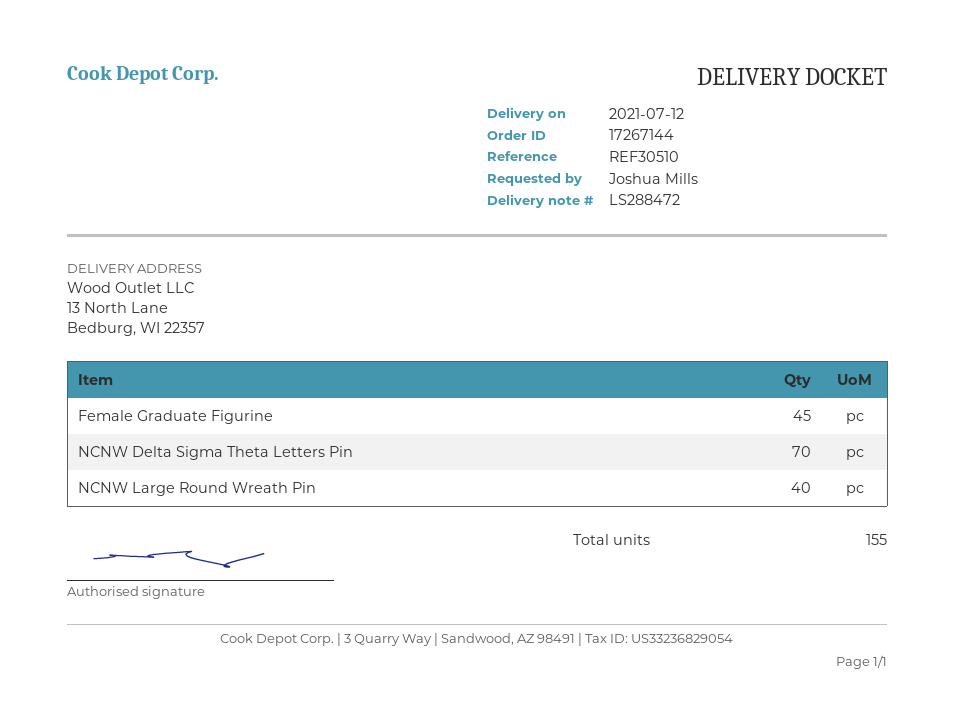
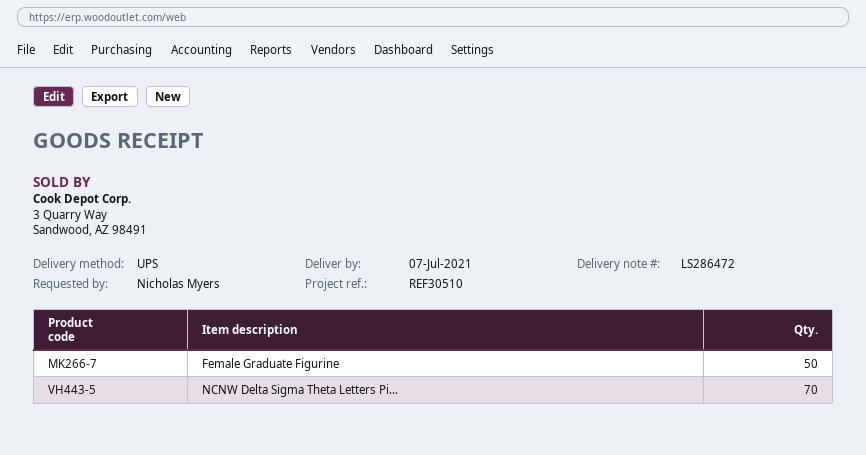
delivery note number: LS288472 -> LS286472
delivery date: 2021-07-12 -> 2021-07-07
ordered by: Joshua Mills -> Nicholas Myers
Female Graduate Figurine: 45 -> 50
NCNW Large Round Wreath Pin: 40 -> none

